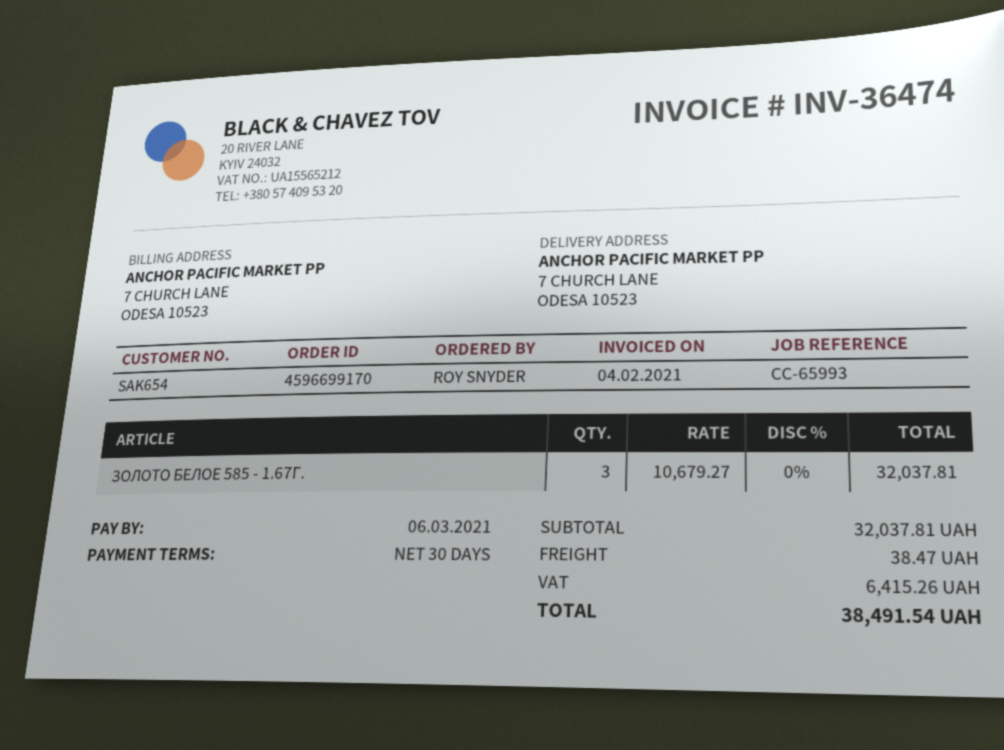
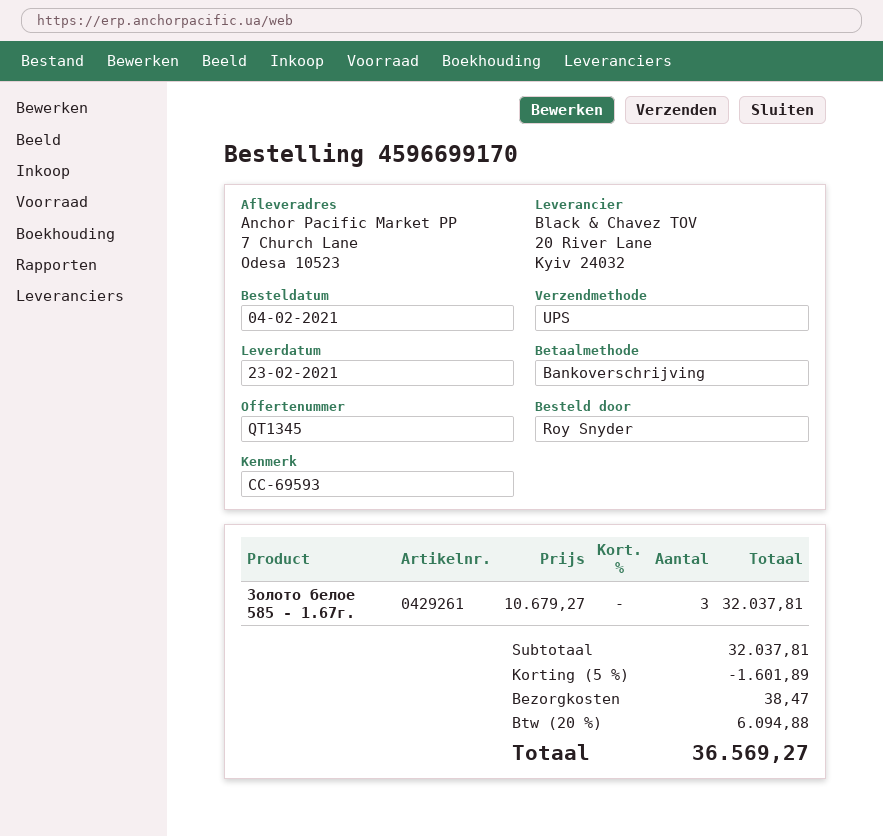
reference: CC-65993 -> CC-69593
discount: none -> 5% = 1601.89
tax: 6415.26 -> 6094.88
total: 38491.54 -> 36569.27

